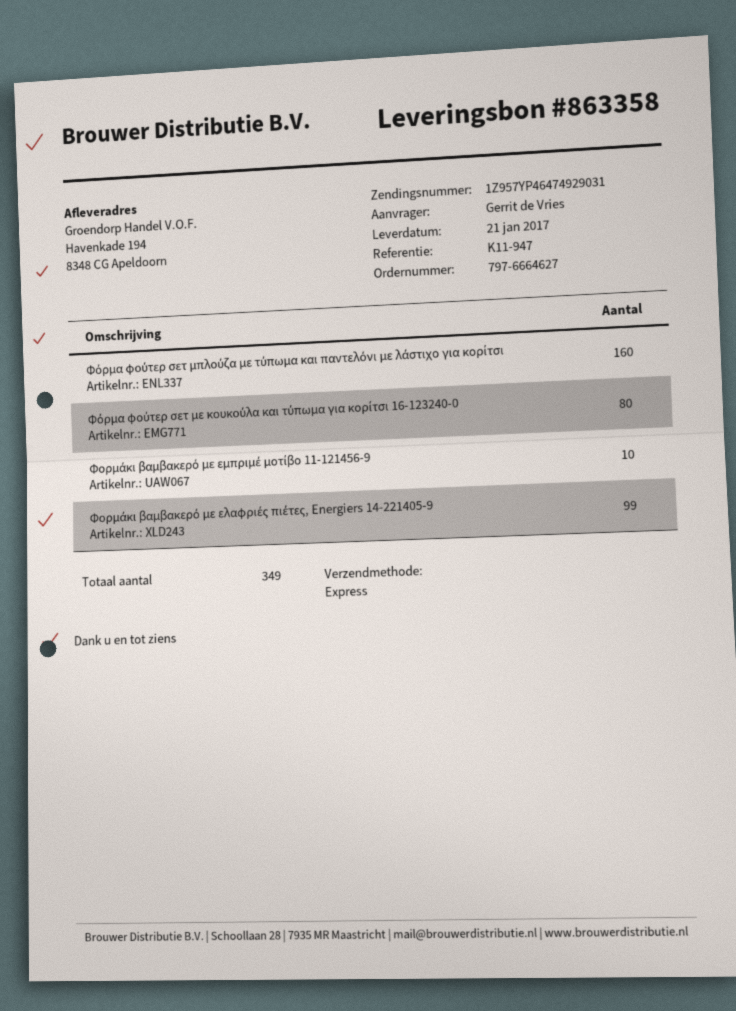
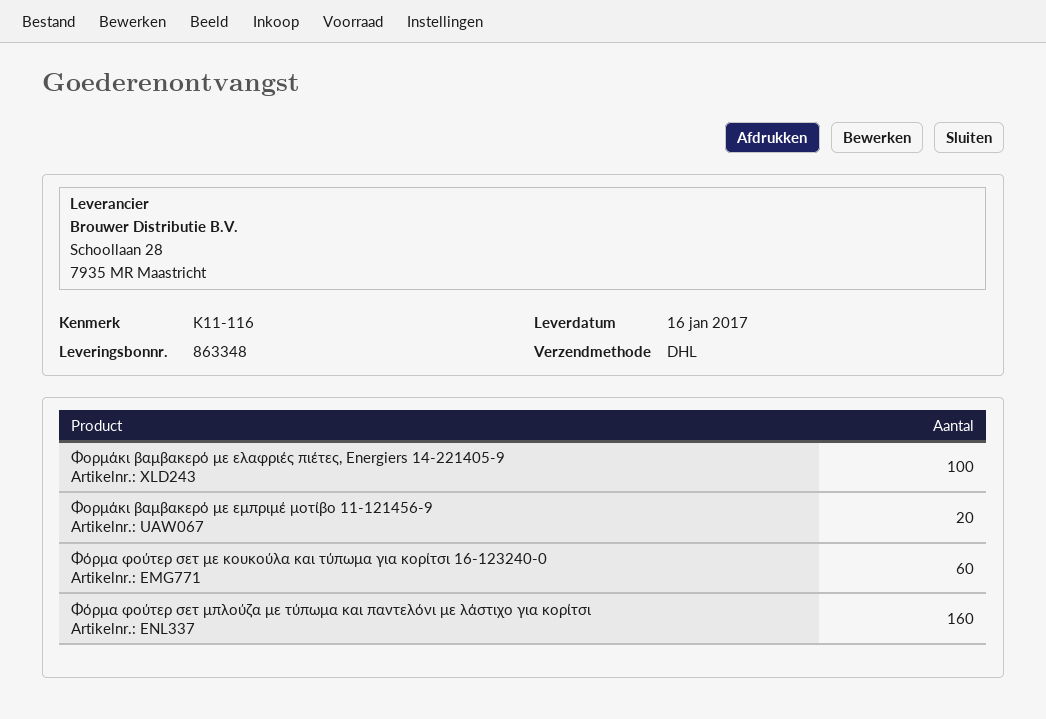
delivery note number: 863358 -> 863348
delivery date: 2017-01-21 -> 2017-01-16
reference: K11-947 -> K11-116
shipping method: express -> DHL
Φόρμα φούτερ σετ με κουκούλα και τύπωμα για κορίτσι 16-123240-0: 80 -> 60
Φορμάκι βαμβακερό με εμπριμέ μοτίβο 11-121456-9: 10 -> 20
Φορμάκι βαμβακερό με ελαφριές πιέτες, Energiers 14-221405-9: 99 -> 100

